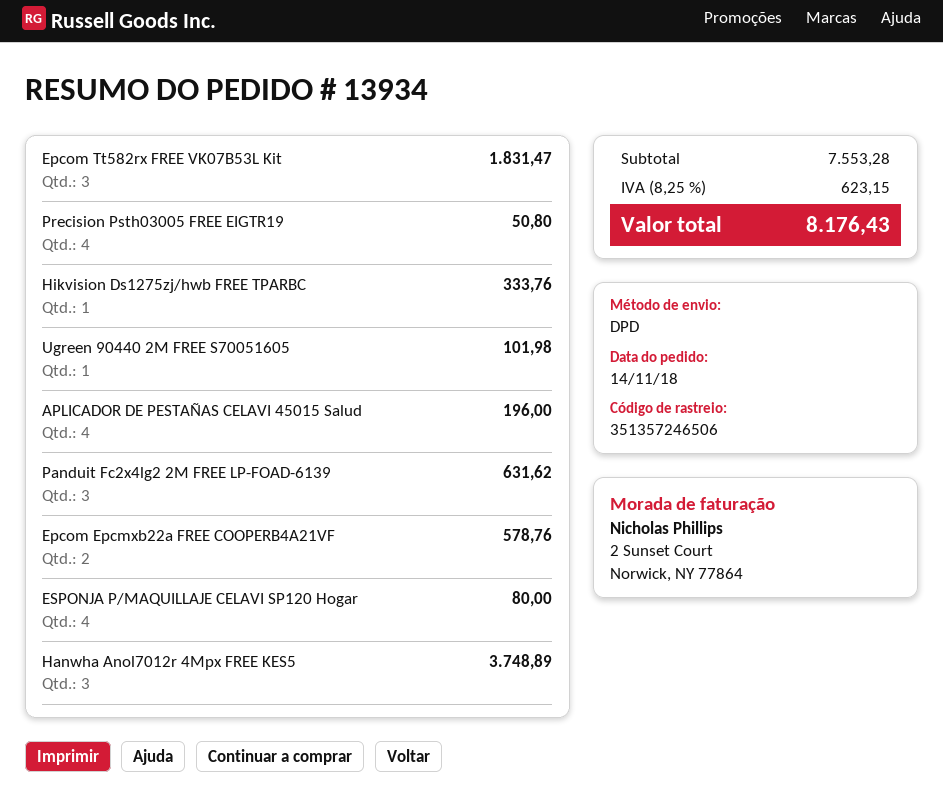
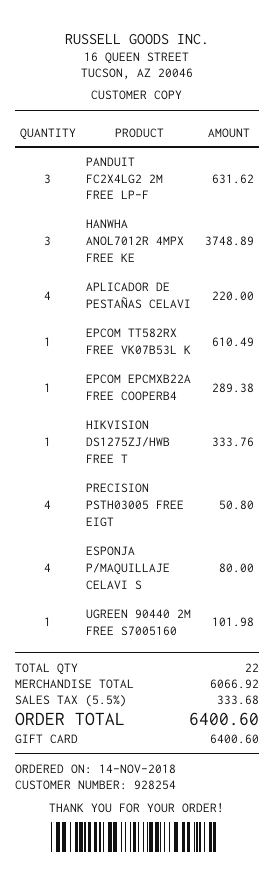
Epcom Tt582rx FREE VK07B53L Kit: 3 for 1831.47 -> 1 for 610.49
APLICADOR DE PESTAÑAS CELAVI 45015 Salud: 4 for 196.00 -> 4 for 220.00
Epcom Epcmxb22a FREE COOPERB4A21VF: 2 for 578.76 -> 1 for 289.38
subtotal: 7553.28 -> 6066.92
tax: 8.25% = 623.15 -> 5.5% = 333.68
total: 8176.43 -> 6400.60

